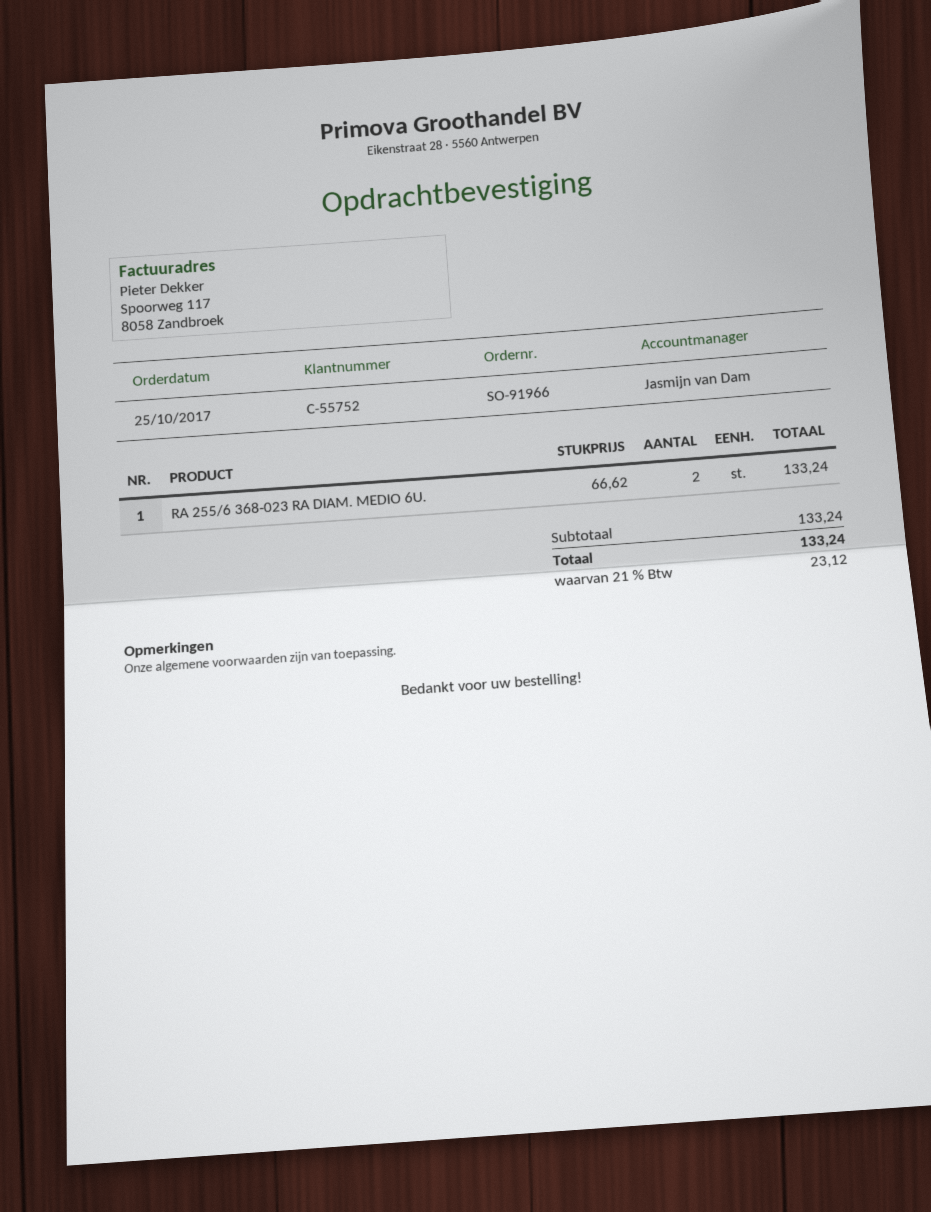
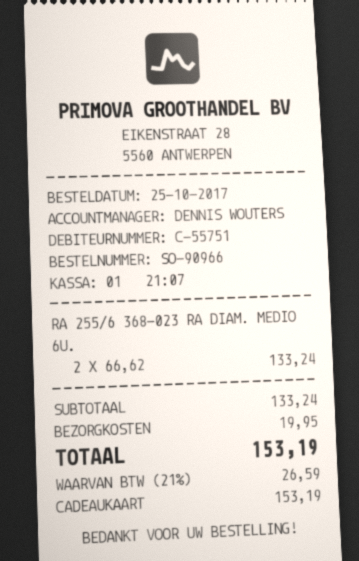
order number: SO-91966 -> SO-90966
customer number: C-55752 -> C-55751
sales rep: Jasmijn van Dam -> DENNIS WOUTERS
shipping: none -> 19.95
tax: 21% = 23.12 -> 21% = 26.59
total: 133.24 -> 153.19

